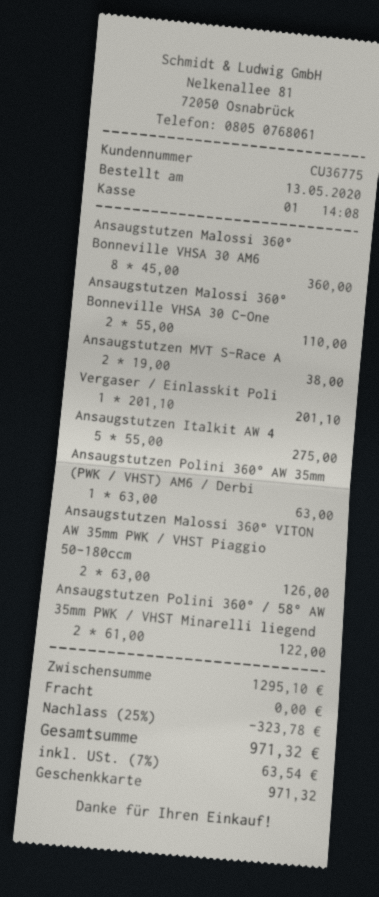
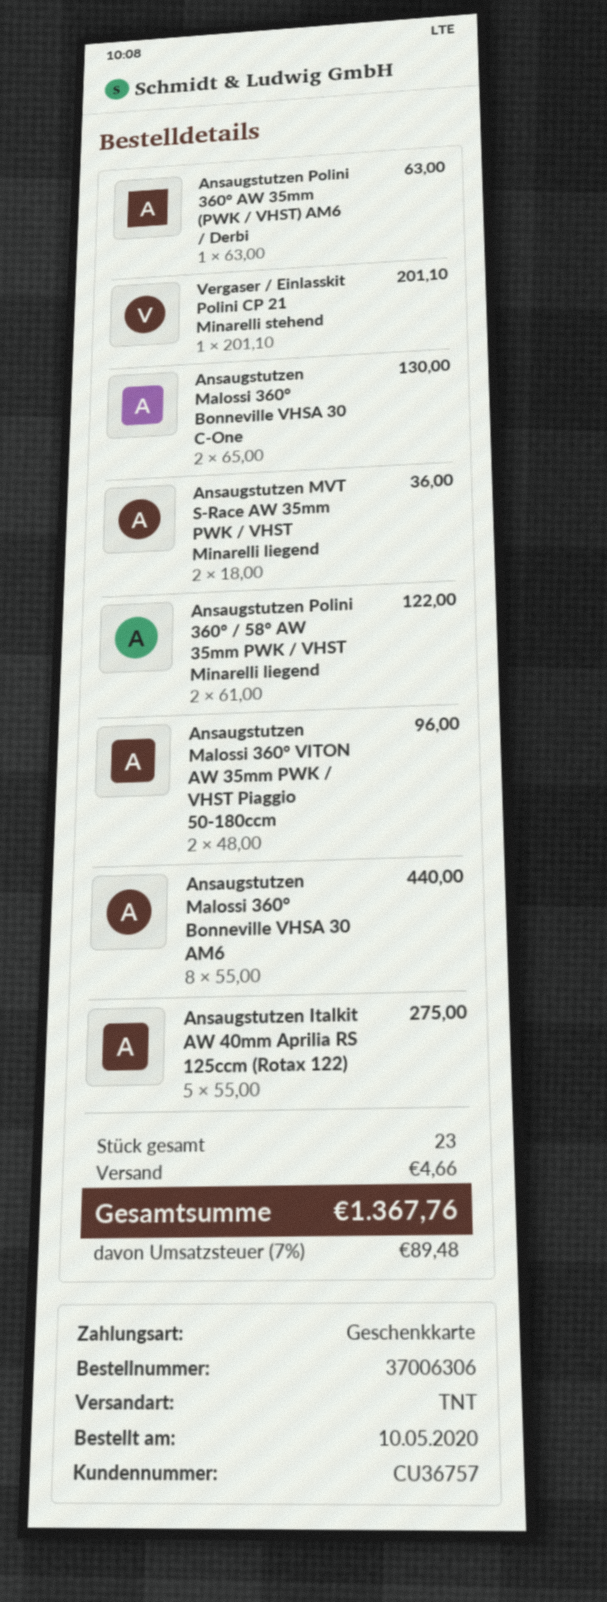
order date: 2020-05-13 -> 2020-05-10
customer number: CU36775 -> CU36757
Ansaugstutzen Malossi 360° Bonneville VHSA 30 AM6: 8 x 45.00 = 360.00 -> 8 x 55.00 = 440.00
Ansaugstutzen Malossi 360° Bonneville VHSA 30 C-One: 2 x 55.00 = 110.00 -> 2 x 65.00 = 130.00
Ansaugstutzen MVT S-Race A: 2 x 19.00 = 38.00 -> 2 x 18.00 = 36.00
Ansaugstutzen Malossi 360° VITON AW 35mm PWK / VHST Piaggio 50-180ccm: 2 x 63.00 = 126.00 -> 2 x 48.00 = 96.00
discount: 25% = 323.78 -> none
shipping: 0.00 -> 4.66
tax: 7% = 63.54 -> 7% = 89.48
total: 971.32 -> 1367.76

